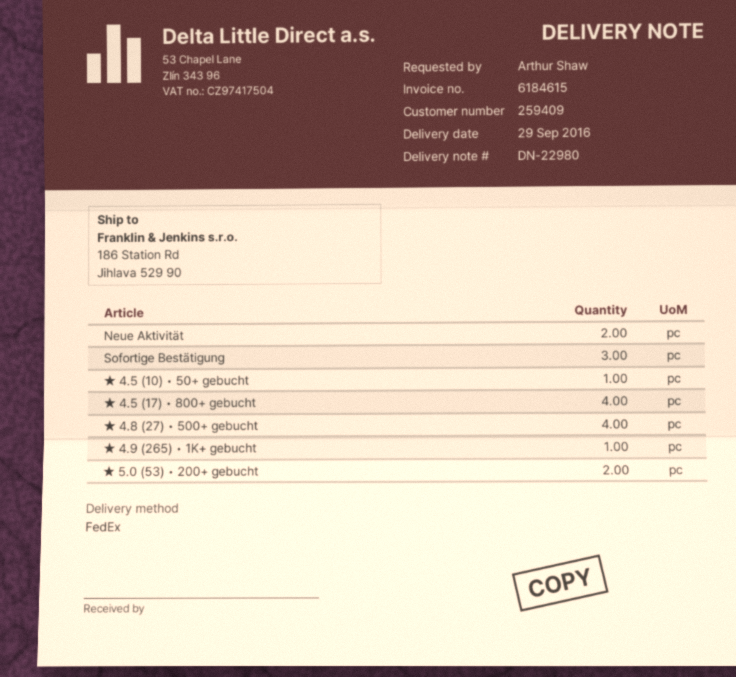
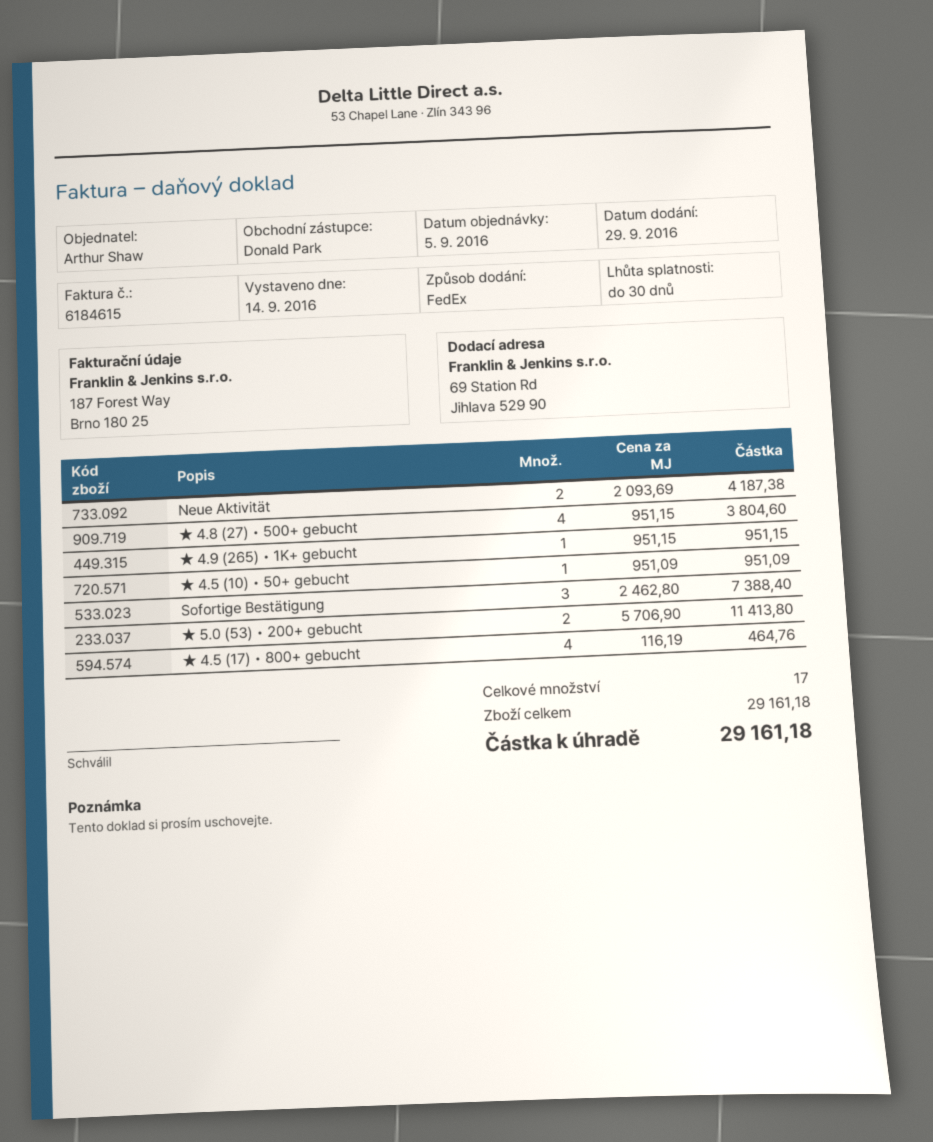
ship to: 186 Station Rd, Jihlava 529 90 -> 69 Station Rd, Jihlava 529 90

